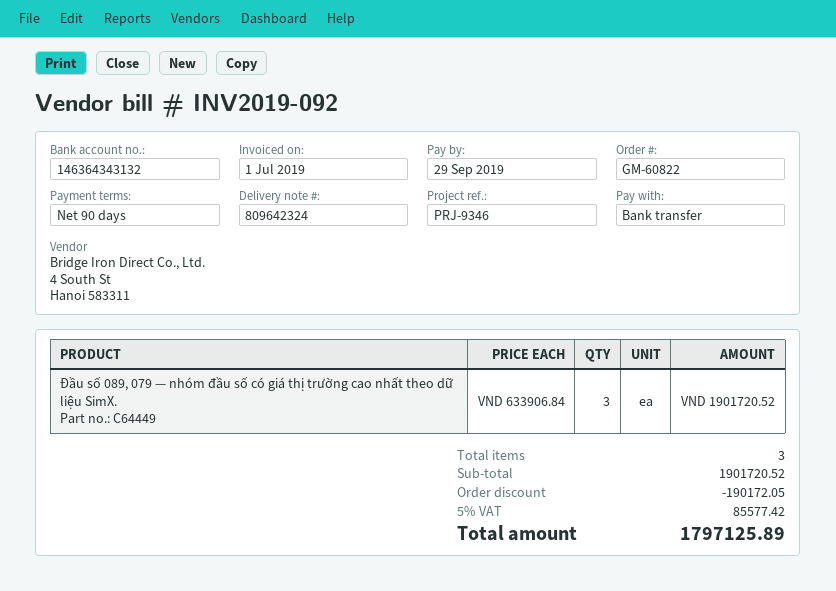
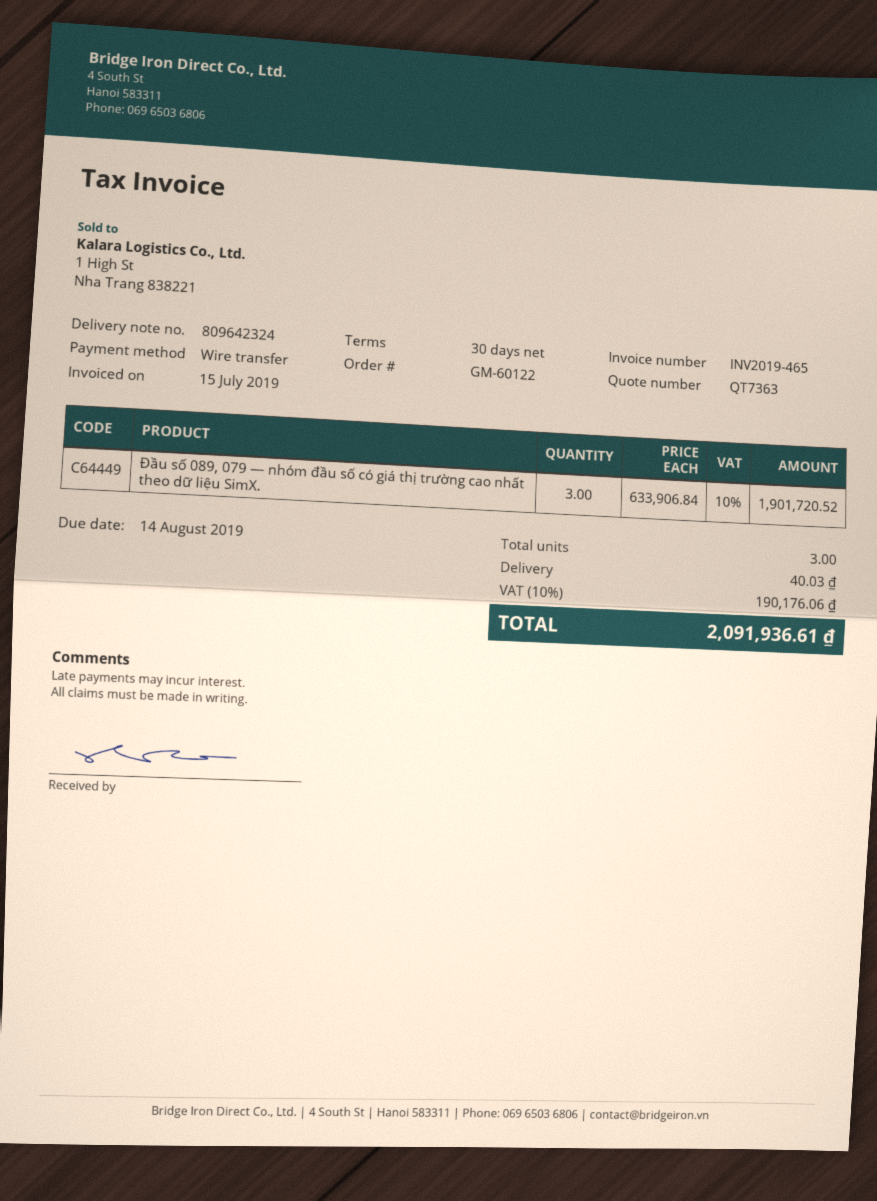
order number: GM-60822 -> GM-60122
invoice number: INV2019-092 -> INV2019-465
invoice date: 2019-07-01 -> 2019-07-15
payment terms: 90 days -> 30 days
due date: 2019-09-29 -> 2019-08-14
discount: 190172.05 -> none
shipping: none -> 40.03
tax: 5% = 85577.42 -> 10% = 190176.06
total: 1797125.89 -> 2091936.61

